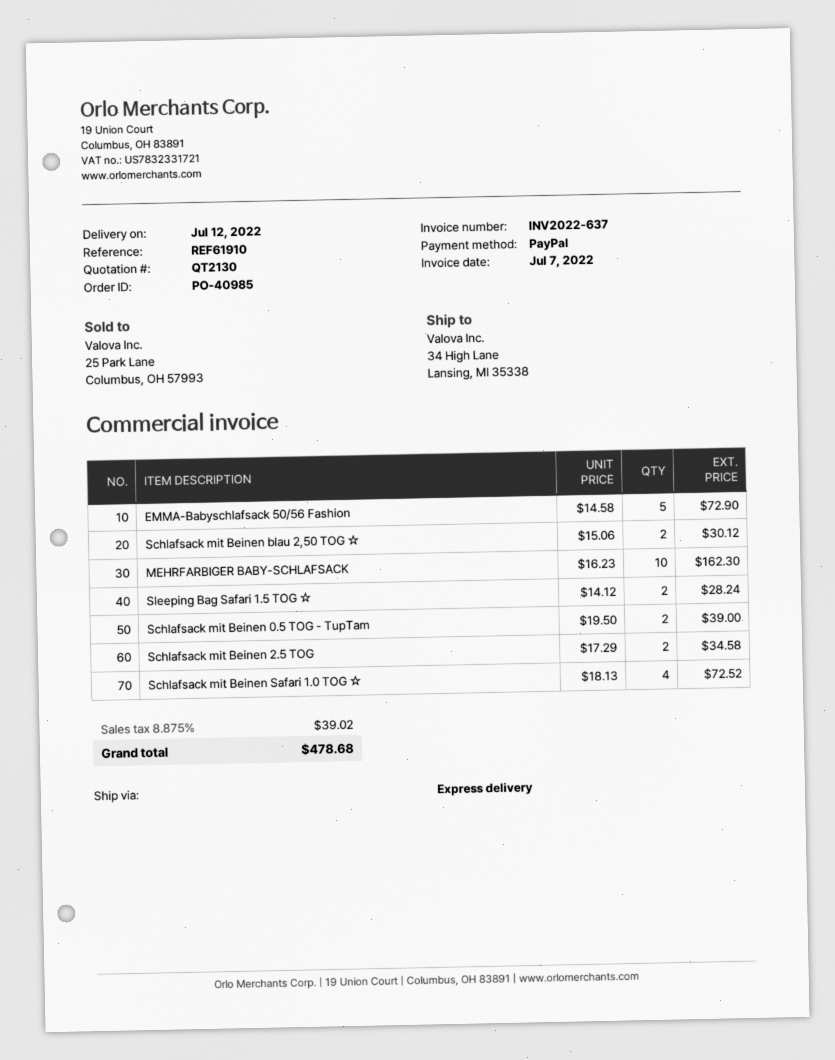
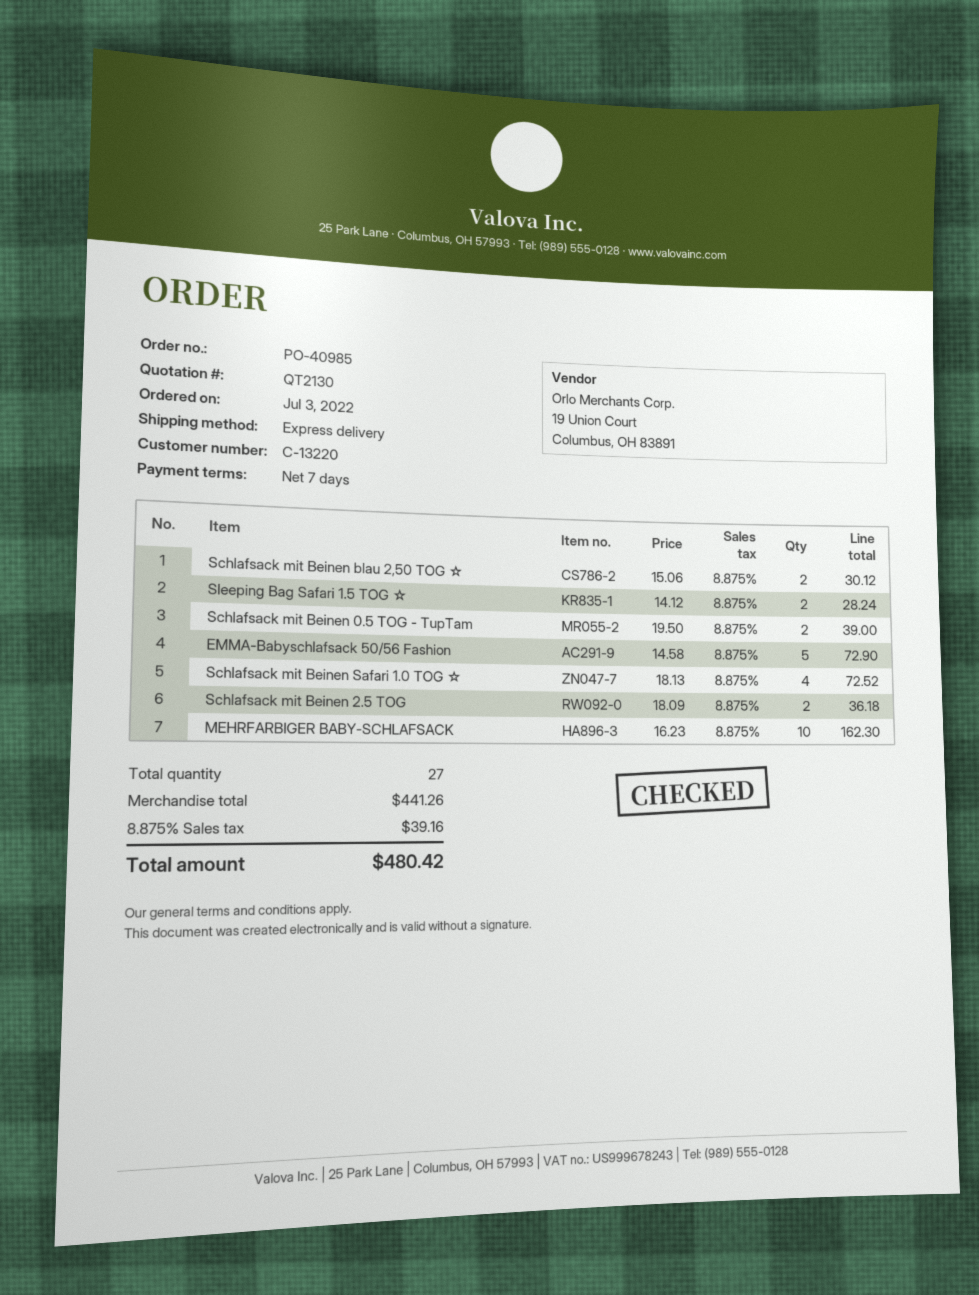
Schlafsack mit Beinen 2.5 TOG: 2 x 17.29 = 34.58 -> 2 x 18.09 = 36.18
tax: 8.875% = 39.02 -> 8.875% = 39.16
total: 478.68 -> 480.42

